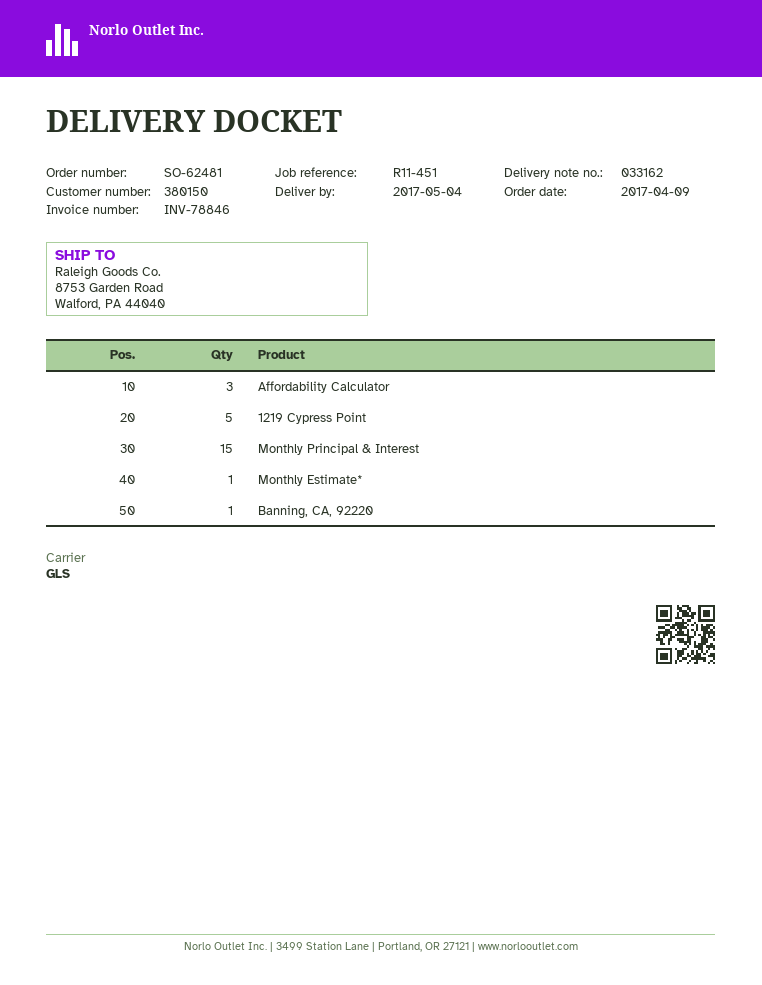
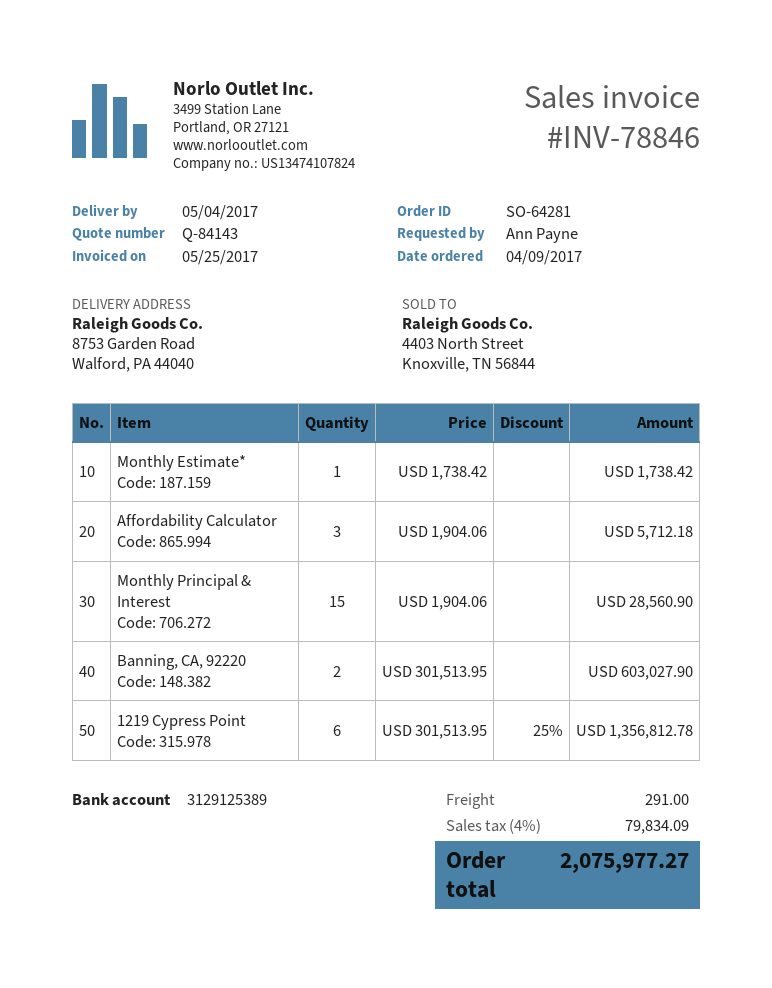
order number: SO-62481 -> SO-64281
1219 Cypress Point: 5 -> 6
Banning, CA, 92220: 1 -> 2

